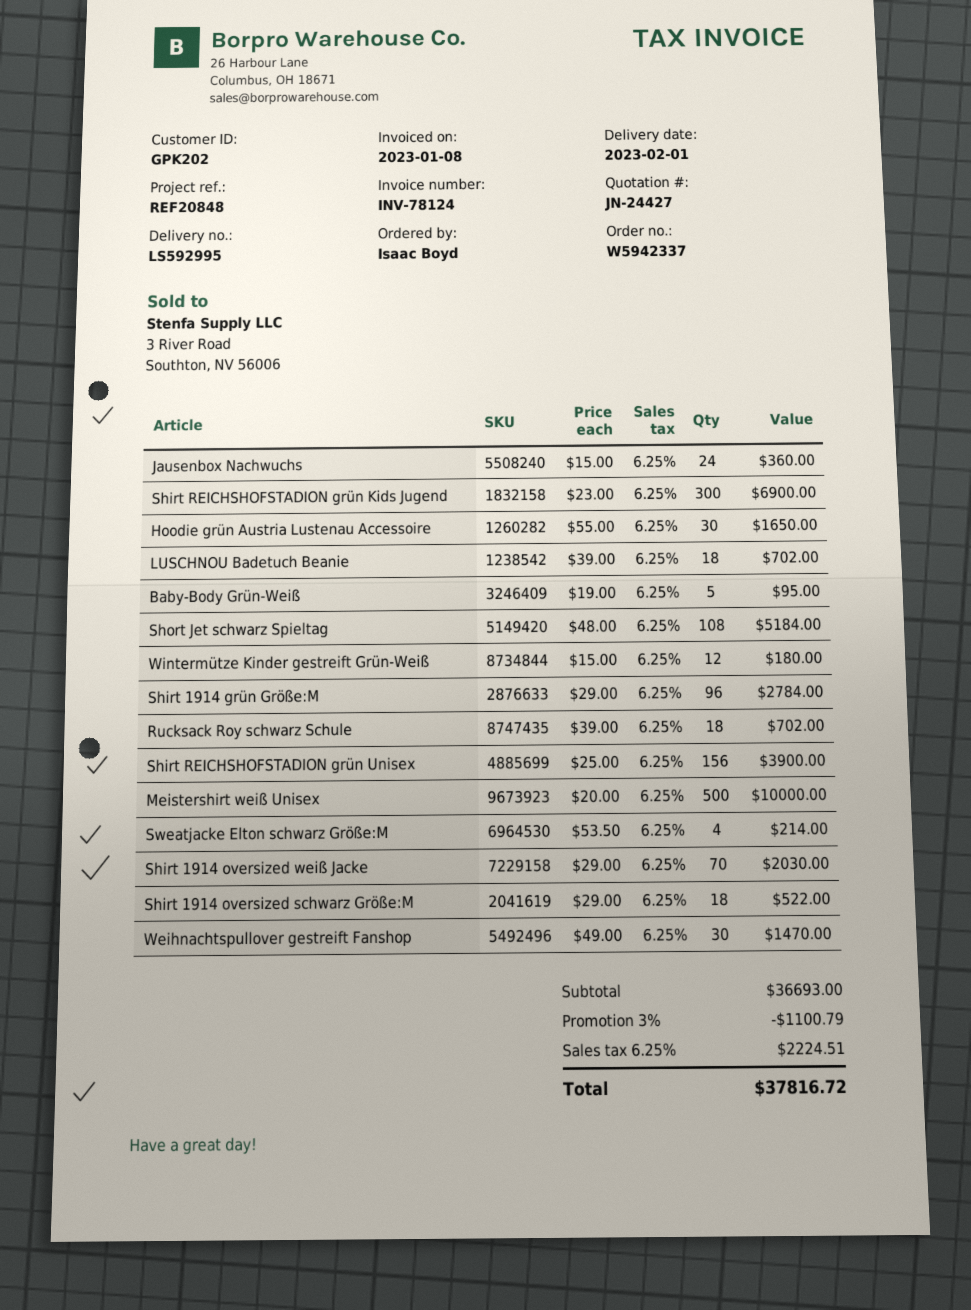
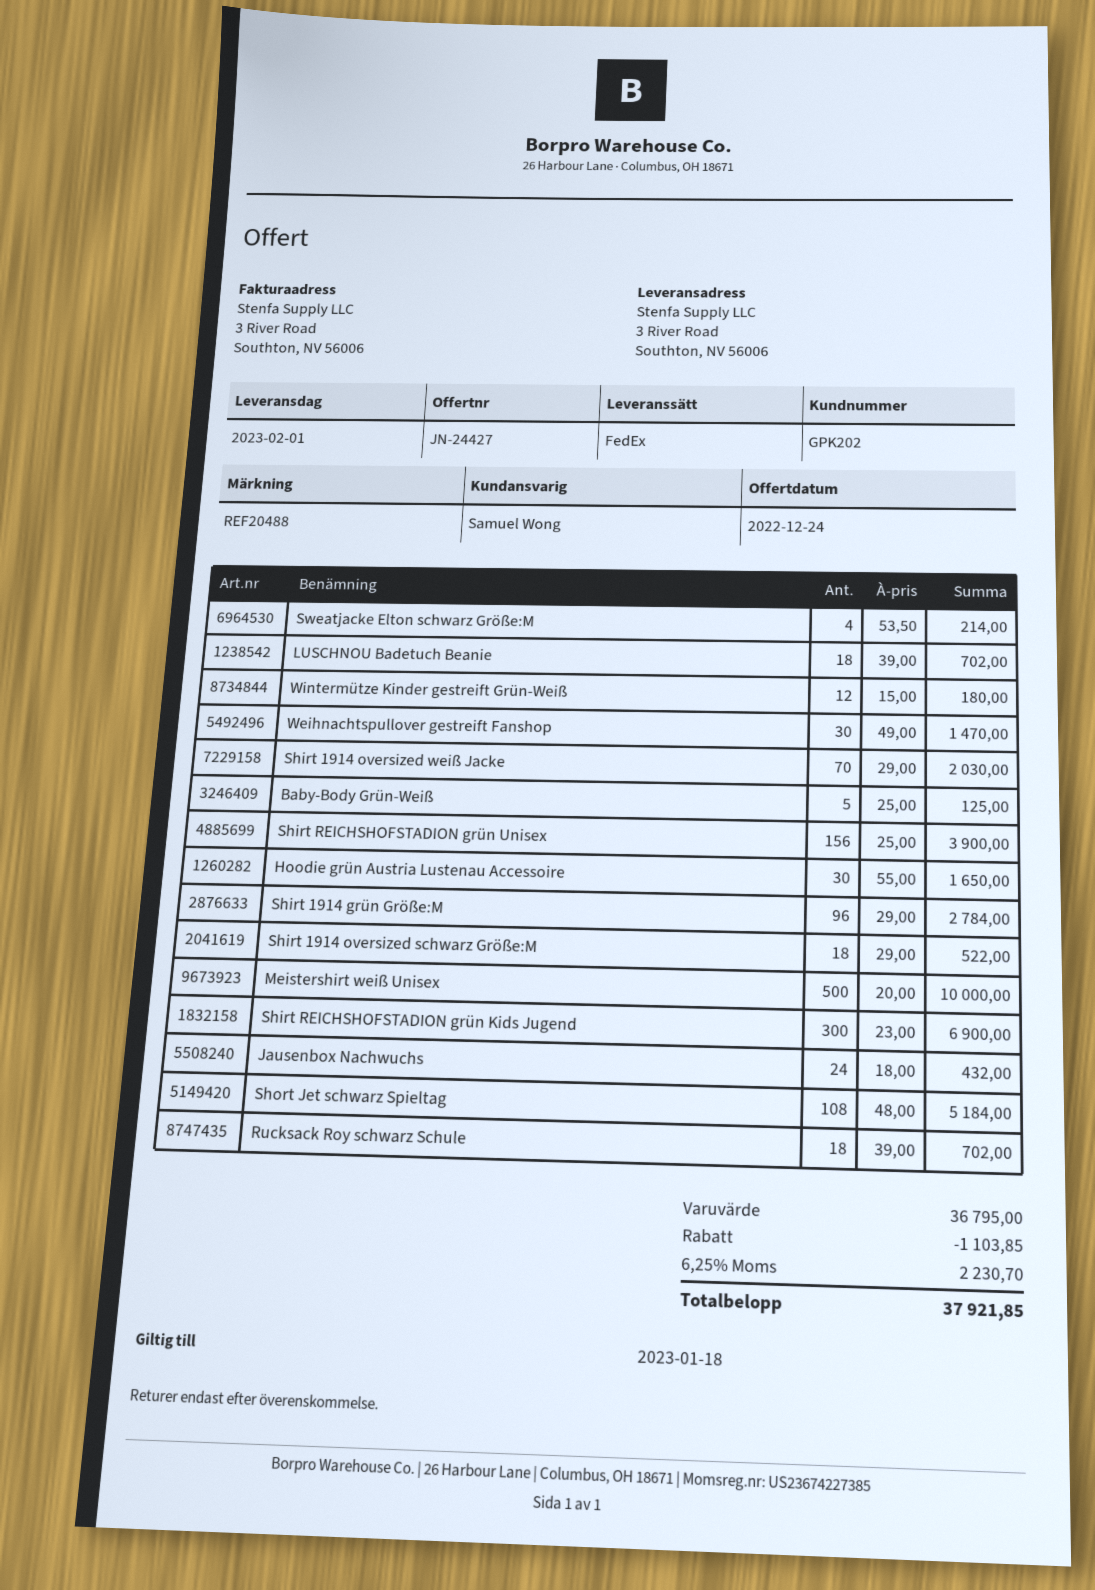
reference: REF20848 -> REF20488
Jausenbox Nachwuchs: 24 x 15.00 = 360.00 -> 24 x 18.00 = 432.00
Baby-Body Grün-Weiß: 5 x 19.00 = 95.00 -> 5 x 25.00 = 125.00
subtotal: 36693.00 -> 36795.00
discount: 1100.79 -> 1103.85
tax: 6.25% = 2224.51 -> 6.25% = 2230.70
total: 37816.72 -> 37921.85

